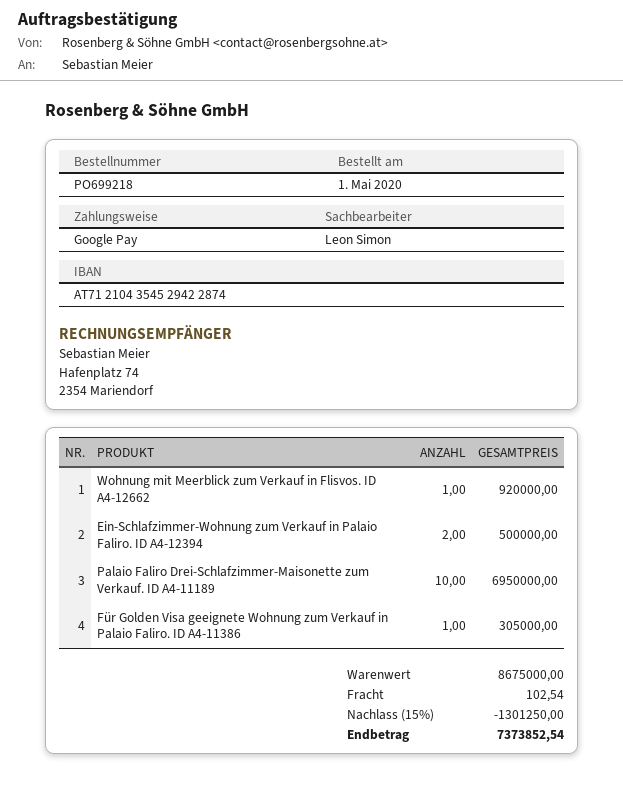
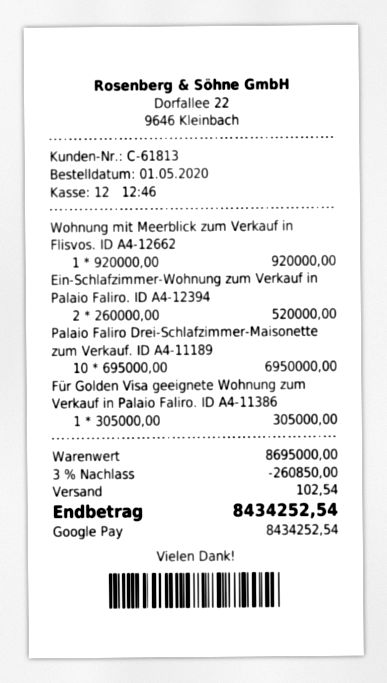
Ein-Schlafzimmer-Wohnung zum Verkauf in Palaio Faliro. ID A4-12394: 2 for 500000.00 -> 2 for 520000.00
subtotal: 8675000.00 -> 8695000.00
discount: 15% = 1301250.00 -> 3% = 260850.00
total: 7373852.54 -> 8434252.54

